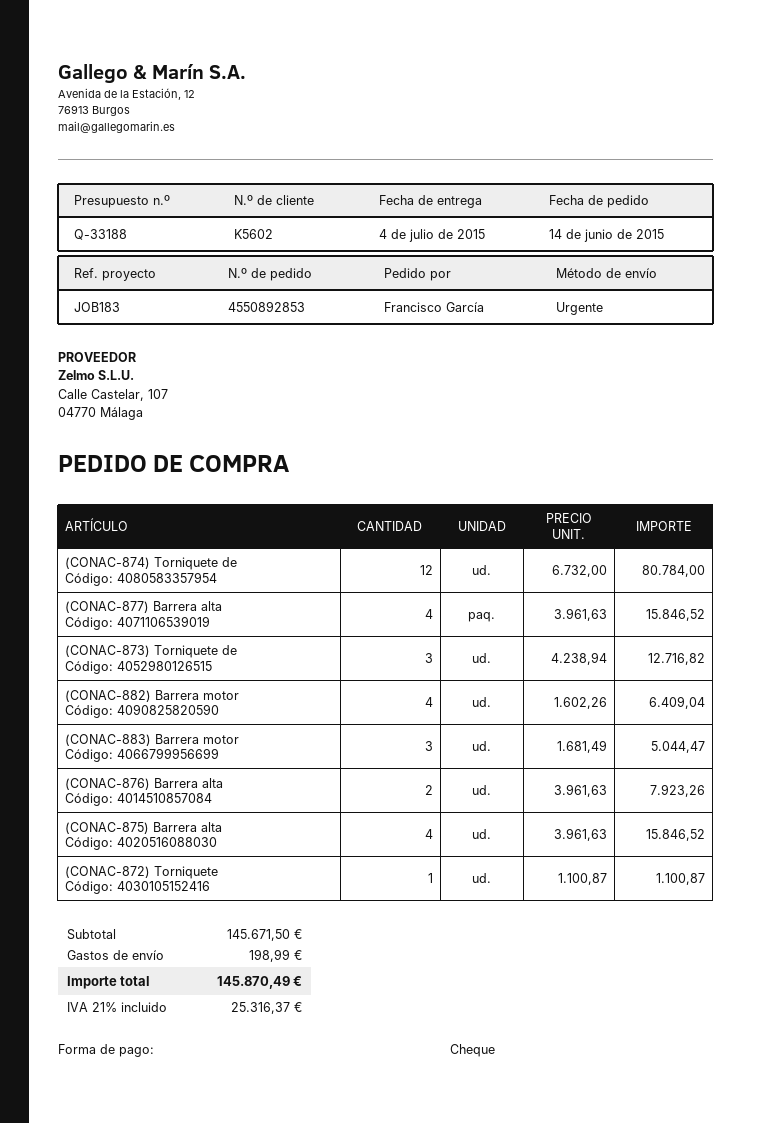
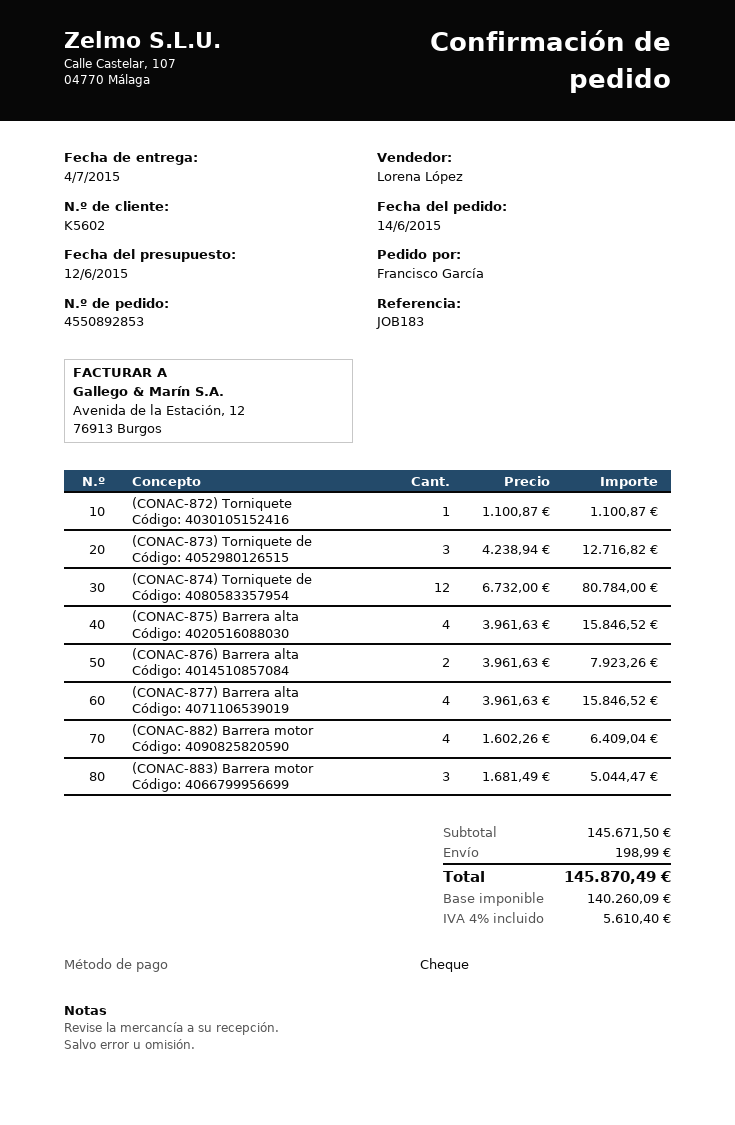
tax: 21% = 25316.37 -> 4% = 5610.40

